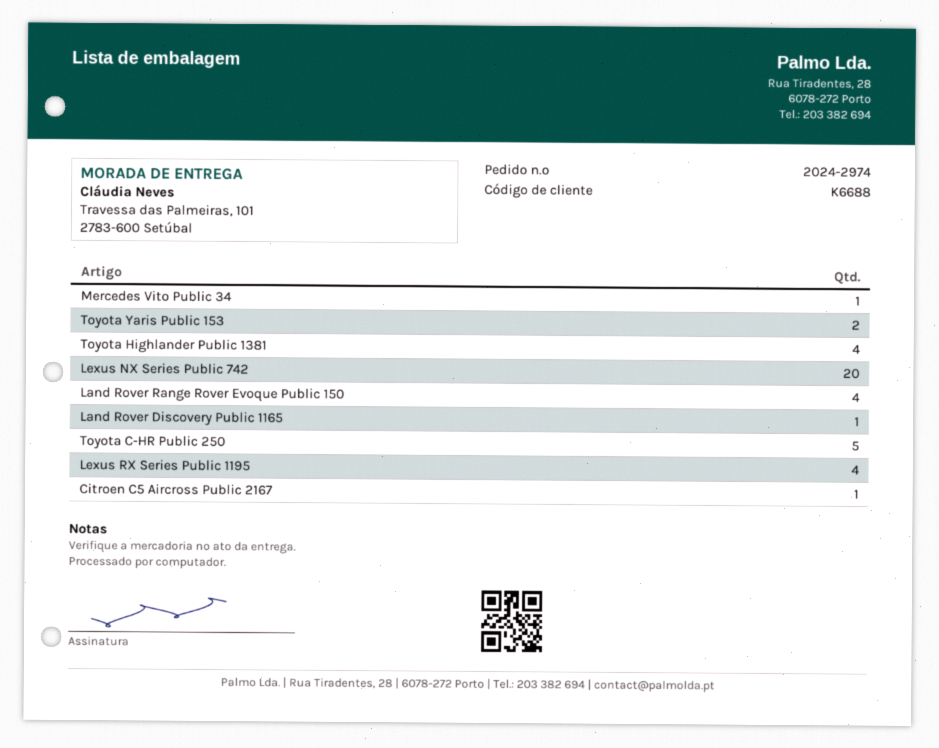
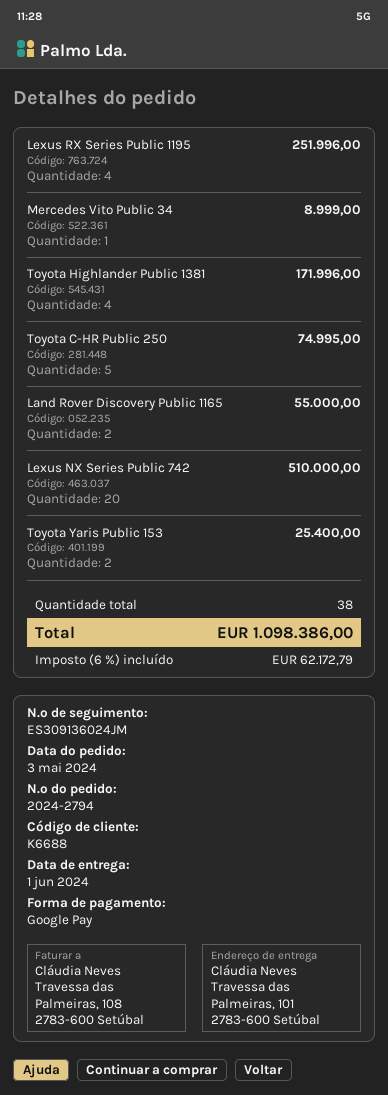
order number: 2024-2974 -> 2024-2794
Land Rover Range Rover Evoque Public 150: 4 -> none
Land Rover Discovery Public 1165: 1 -> 2
Citroen C5 Aircross Public 2167: 1 -> none

